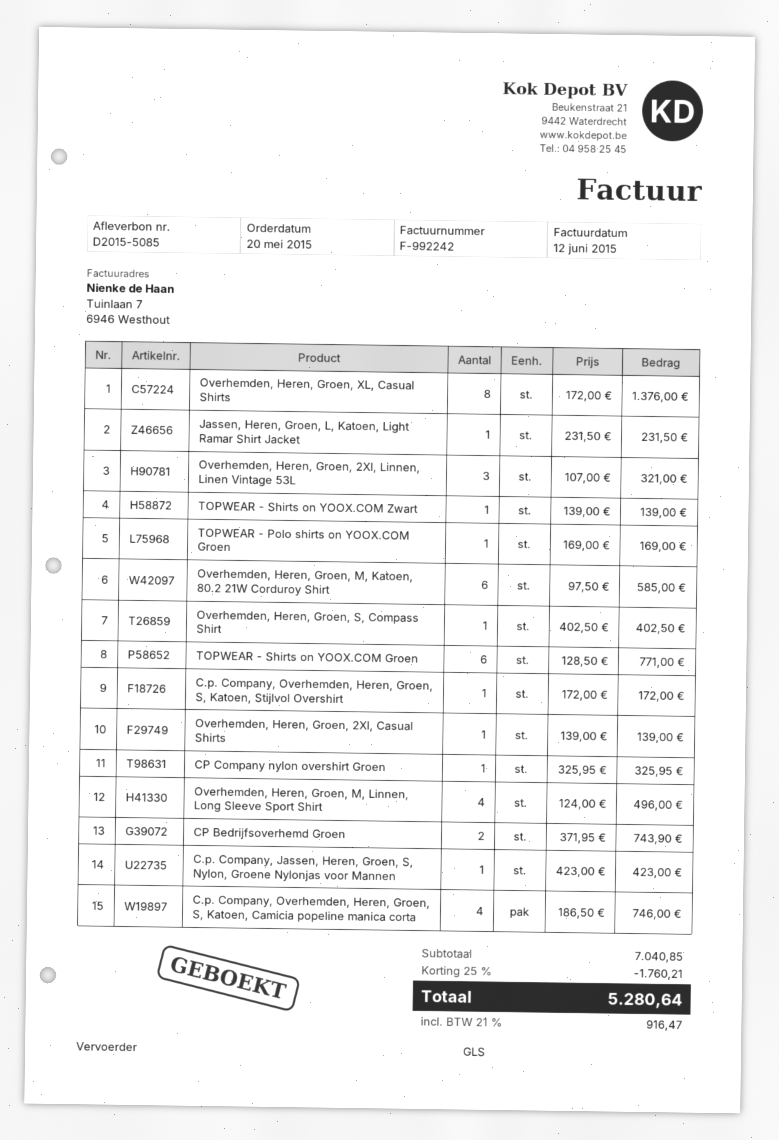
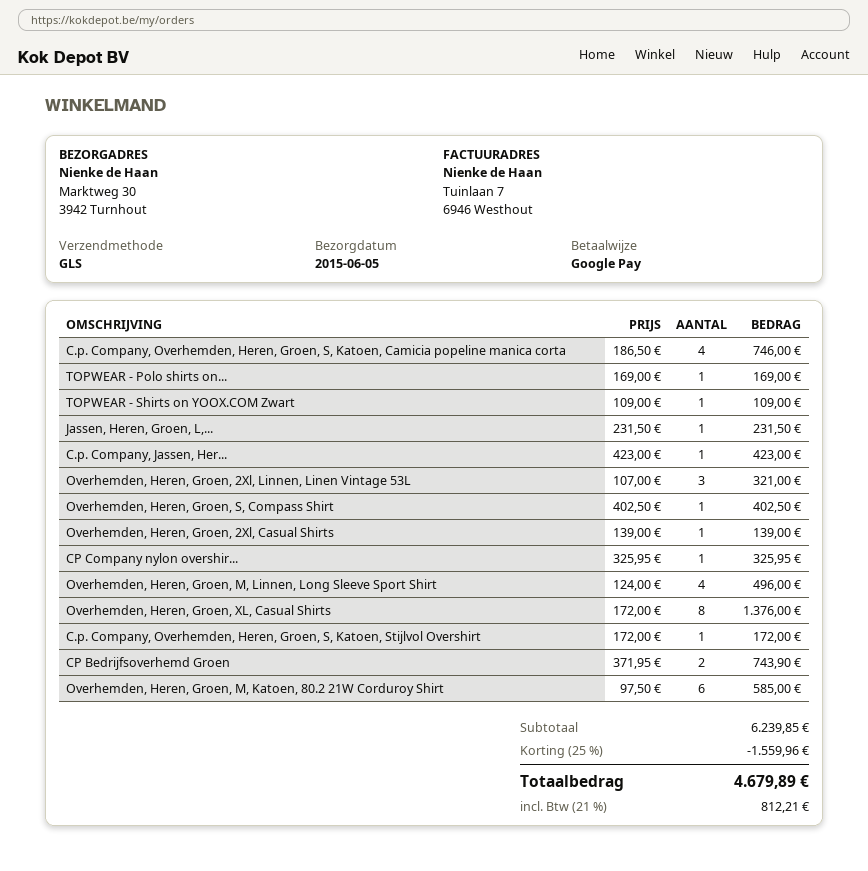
TOPWEAR - Shirts on YOOX.COM Zwart: 1 x 139.00 = 139.00 -> 1 x 109.00 = 109.00
TOPWEAR - Shirts on YOOX.COM Groen: 6 x 128.50 = 771.00 -> none
subtotal: 7040.85 -> 6239.85
discount: 25% = 1760.21 -> 25% = 1559.96
tax: 21% = 916.47 -> 21% = 812.21
total: 5280.64 -> 4679.89

